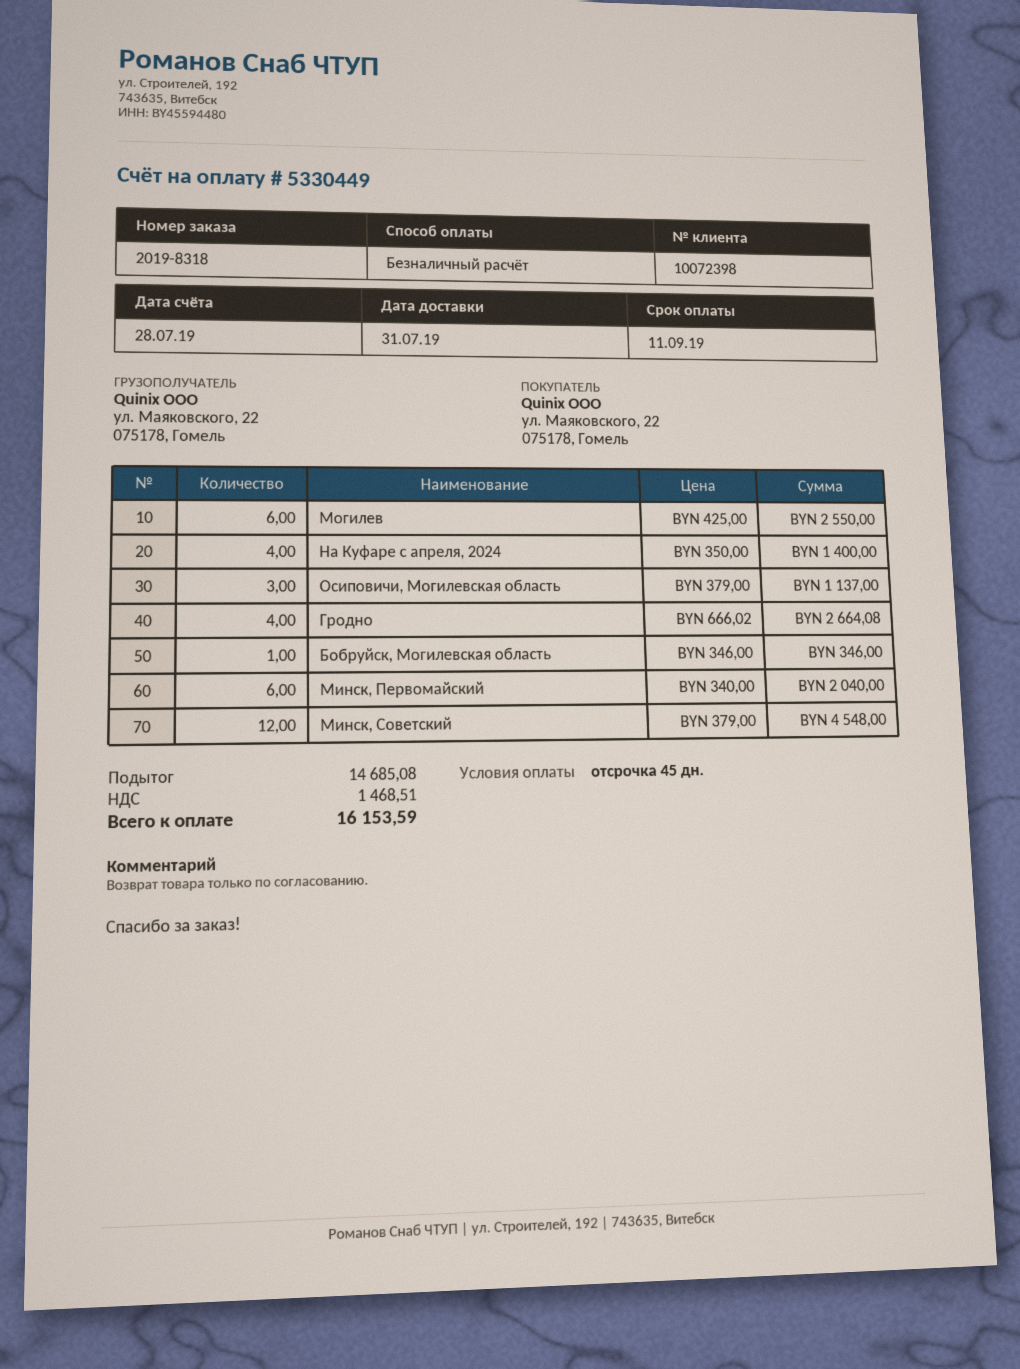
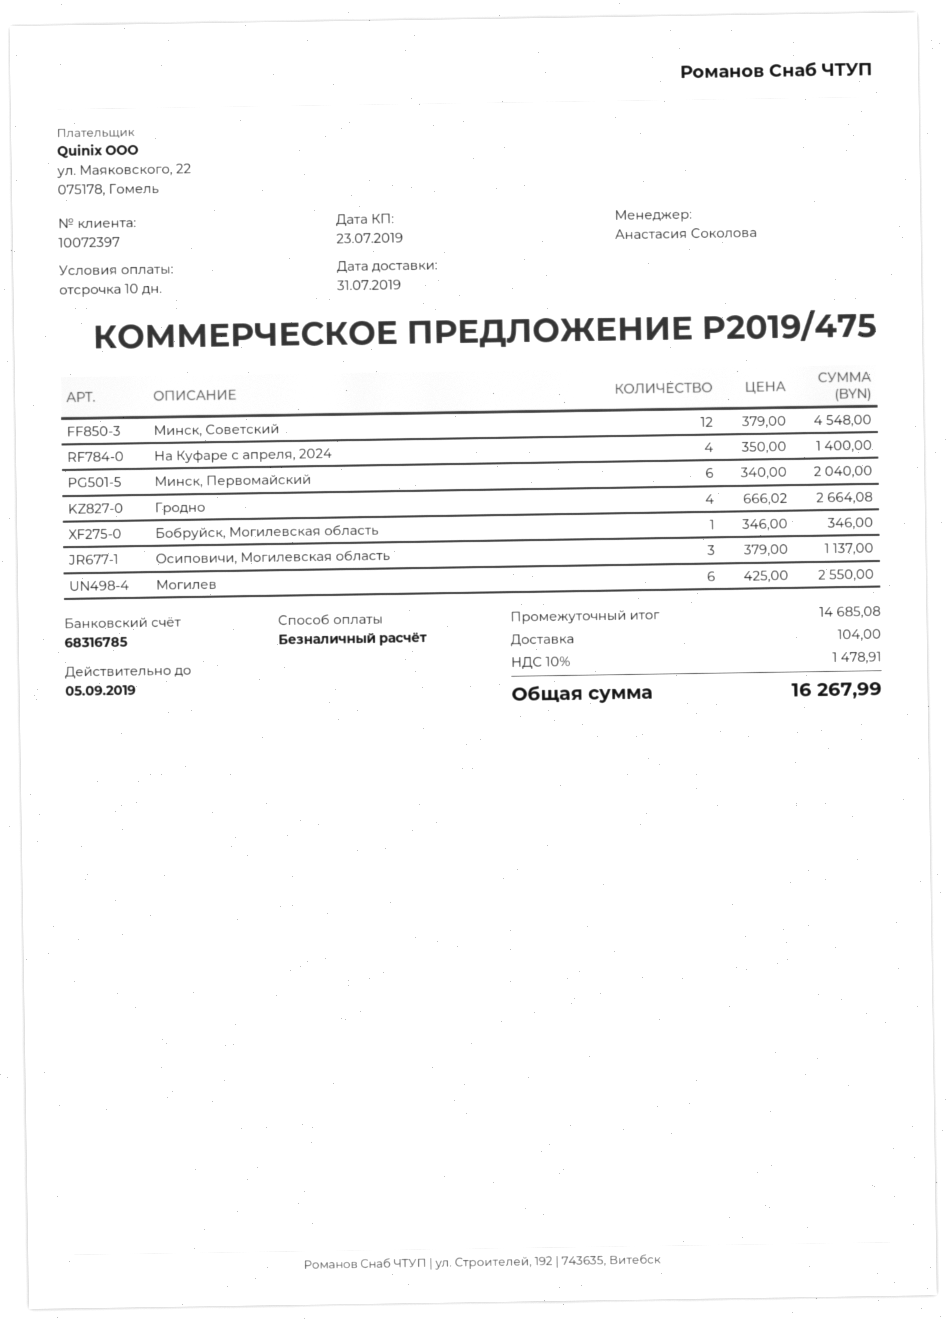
payment terms: 45 days -> 10 days
customer number: 10072398 -> 10072397
shipping: none -> 104.00
tax: 1468.51 -> 1478.91
total: 16153.59 -> 16267.99

